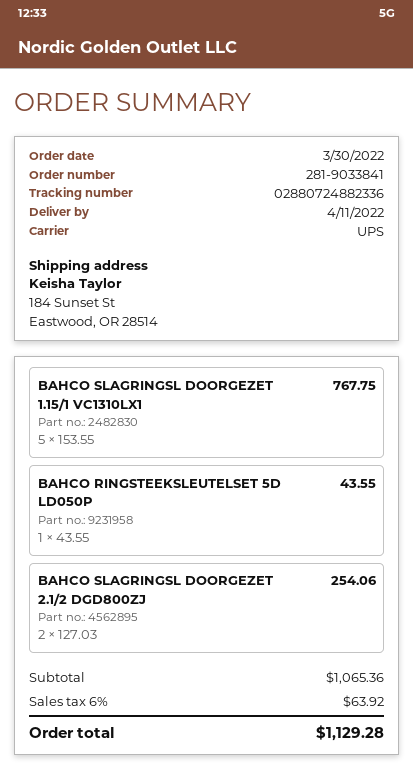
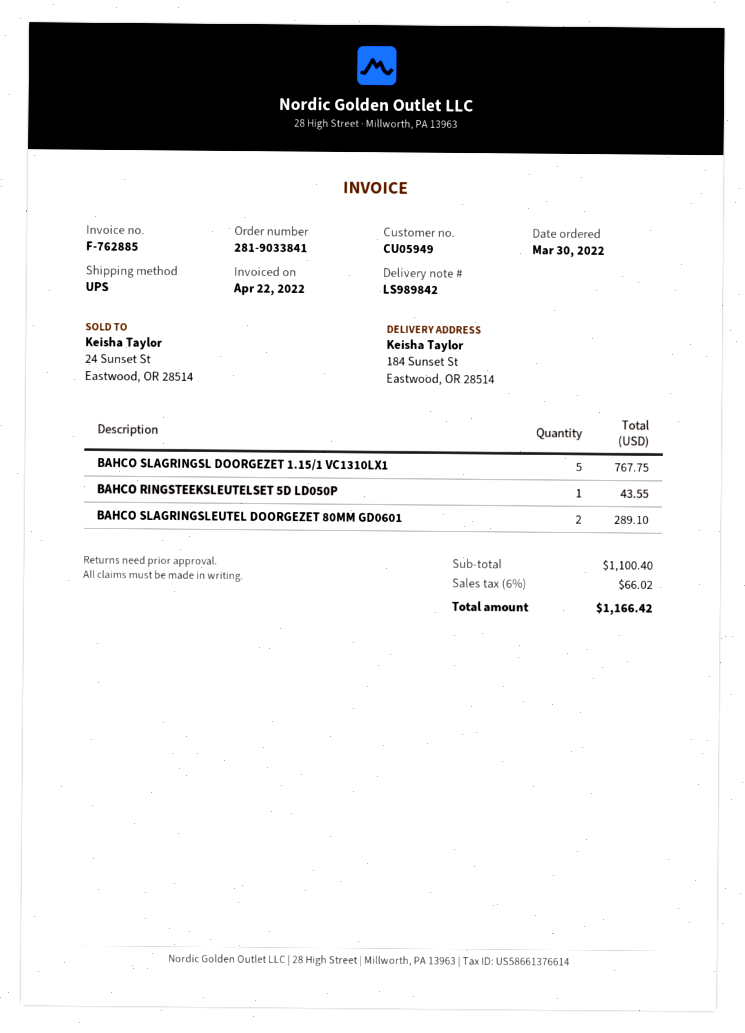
BAHCO SLAGRINGSL DOORGEZET 2.1/2 DGD800ZJ: 2 for 254.06 -> none
BAHCO SLAGRINGSLEUTEL DOORGEZET 80MM GD0601: none -> 2 for 289.10
subtotal: 1065.36 -> 1100.40
tax: 6% = 63.92 -> 6% = 66.02
total: 1129.28 -> 1166.42

